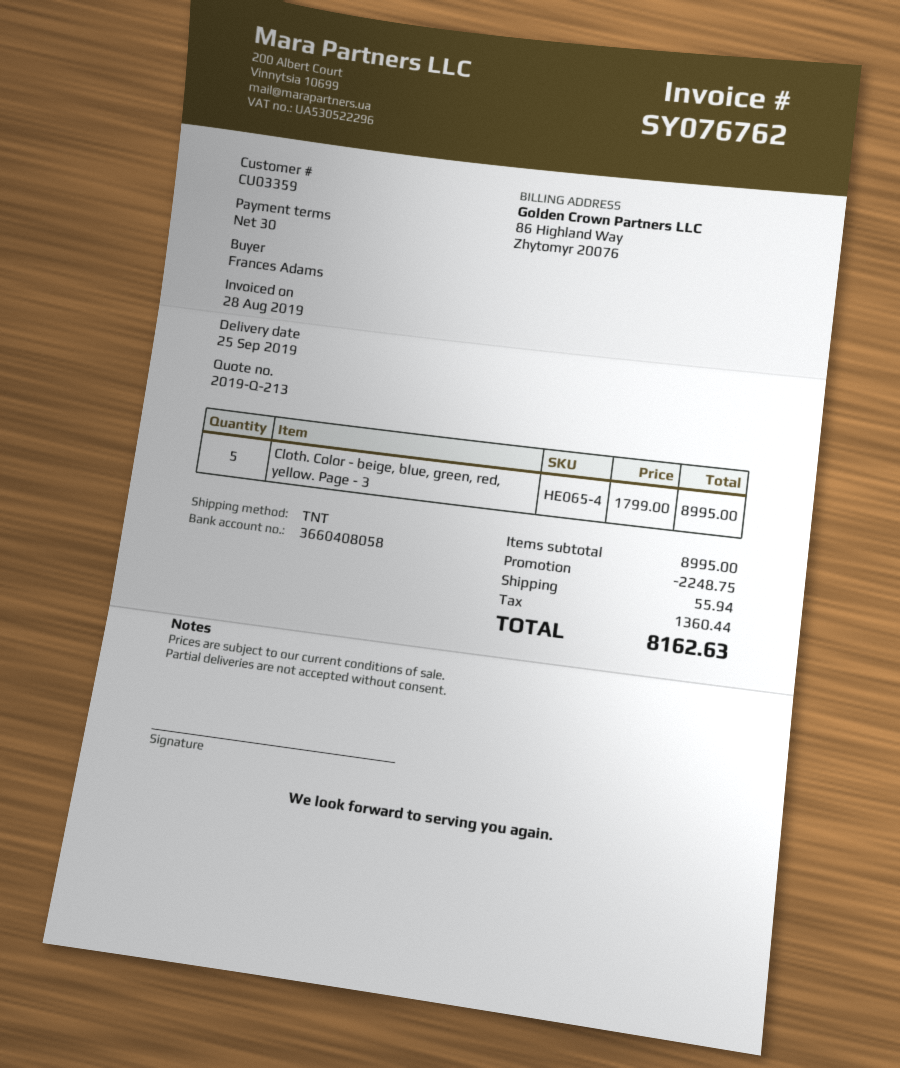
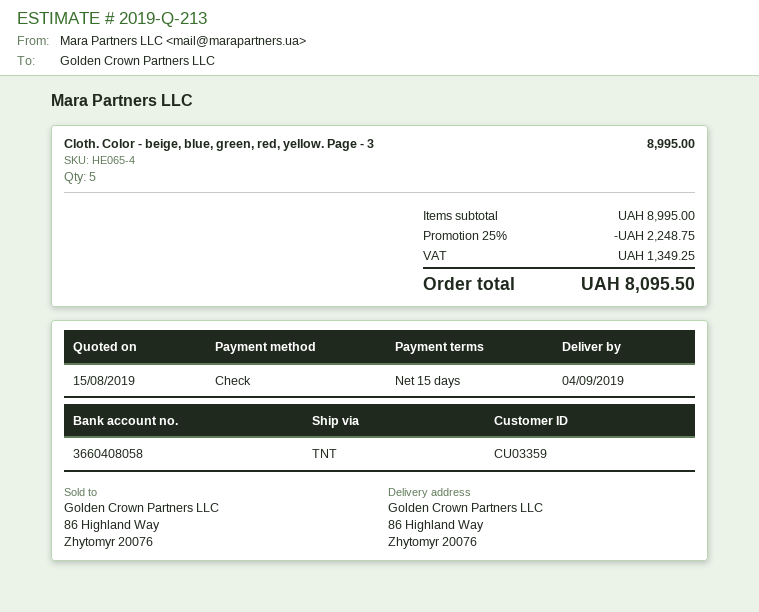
delivery date: 2019-09-25 -> 2019-09-04
payment terms: 30 days -> 15 days
shipping: 55.94 -> none
tax: 1360.44 -> 1349.25
total: 8162.63 -> 8095.50

